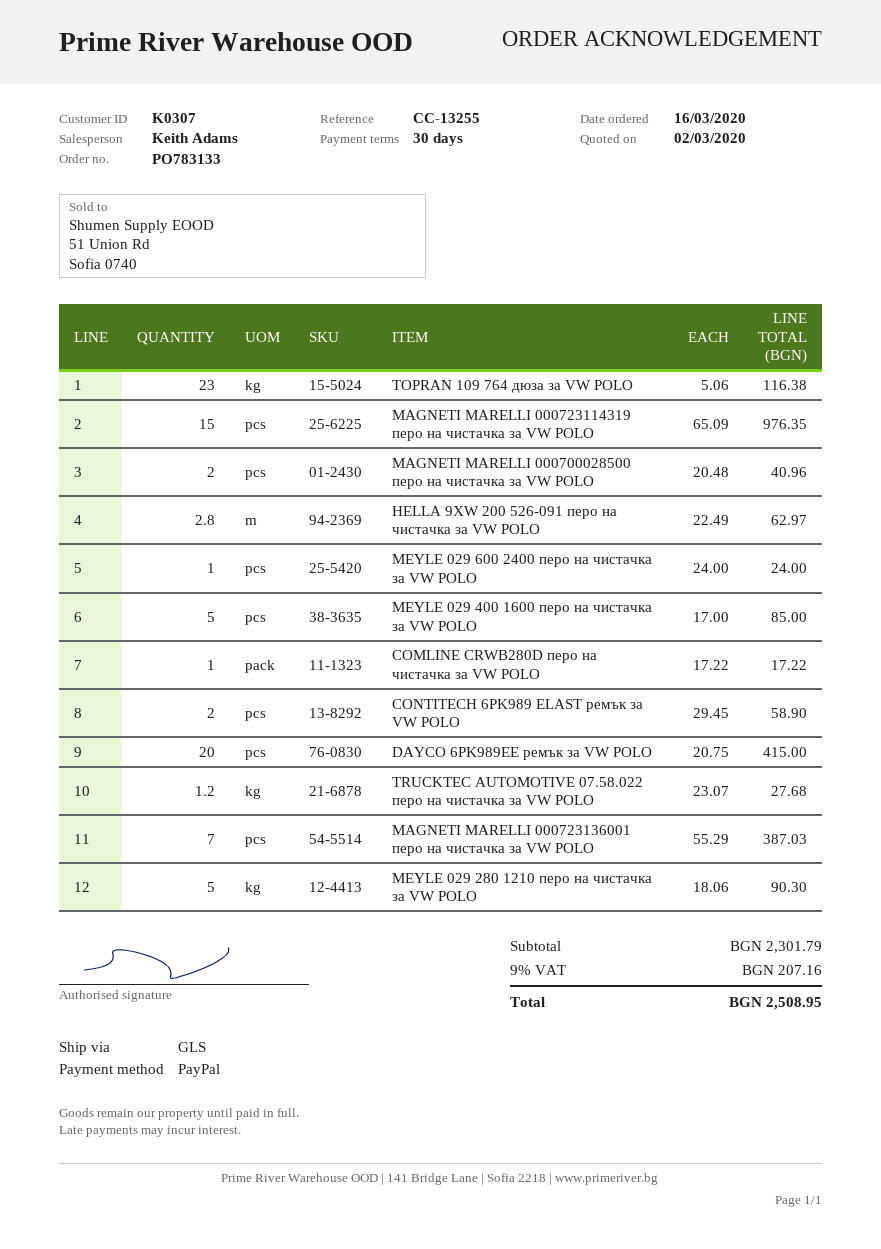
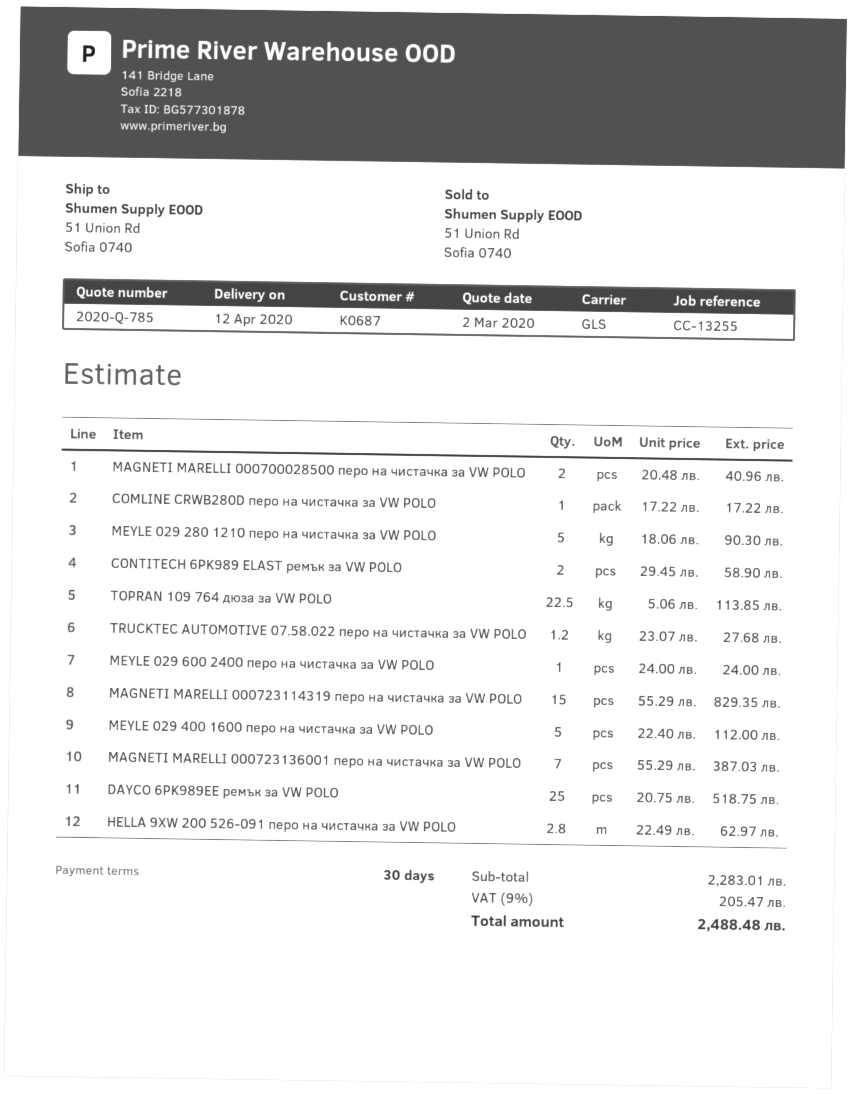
customer number: K0307 -> K0687
TOPRAN 109 764 дюза за VW POLO: 23 x 5.06 = 116.38 -> 22.5 x 5.06 = 113.85
MAGNETI MARELLI 000723114319 перо на чистачка за VW POLO: 15 x 65.09 = 976.35 -> 15 x 55.29 = 829.35
MEYLE 029 400 1600 перо на чистачка за VW POLO: 5 x 17.00 = 85.00 -> 5 x 22.40 = 112.00
DAYCO 6PK989EE ремък за VW POLO: 20 x 20.75 = 415.00 -> 25 x 20.75 = 518.75
subtotal: 2301.79 -> 2283.01
tax: 9% = 207.16 -> 9% = 205.47
total: 2508.95 -> 2488.48

